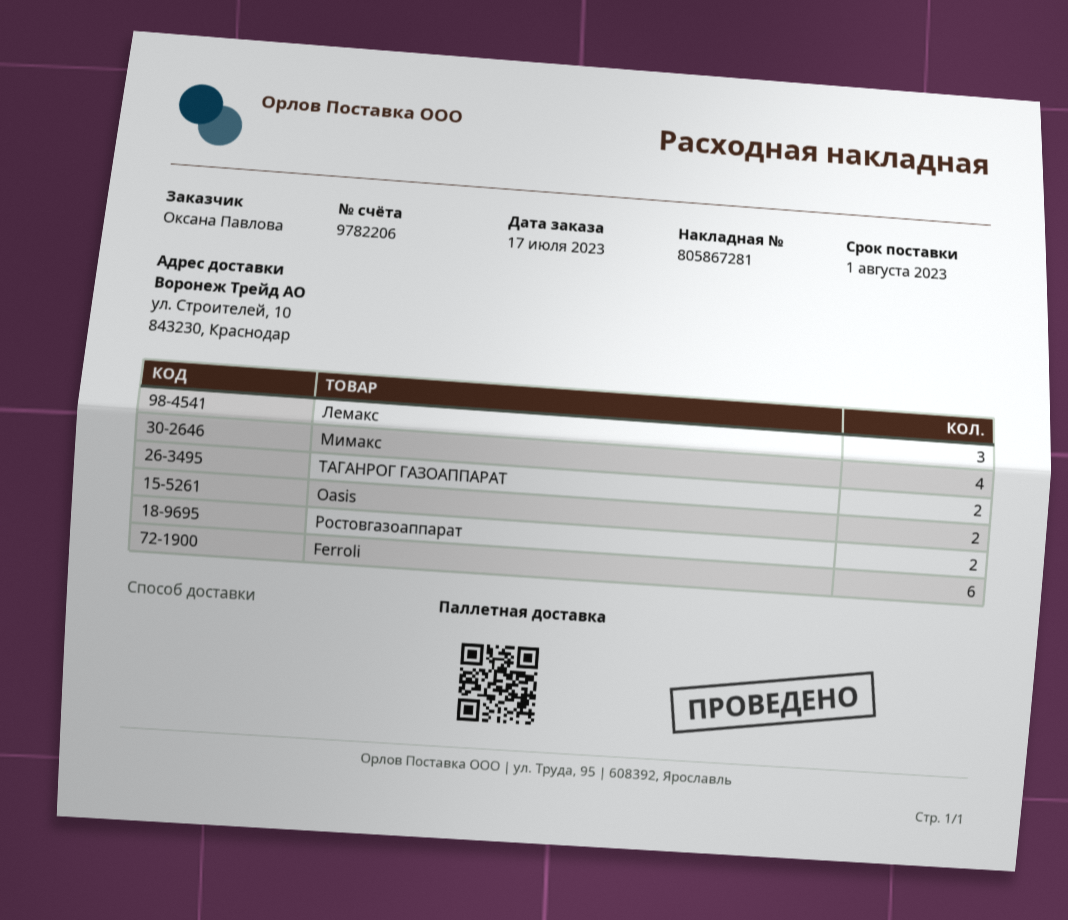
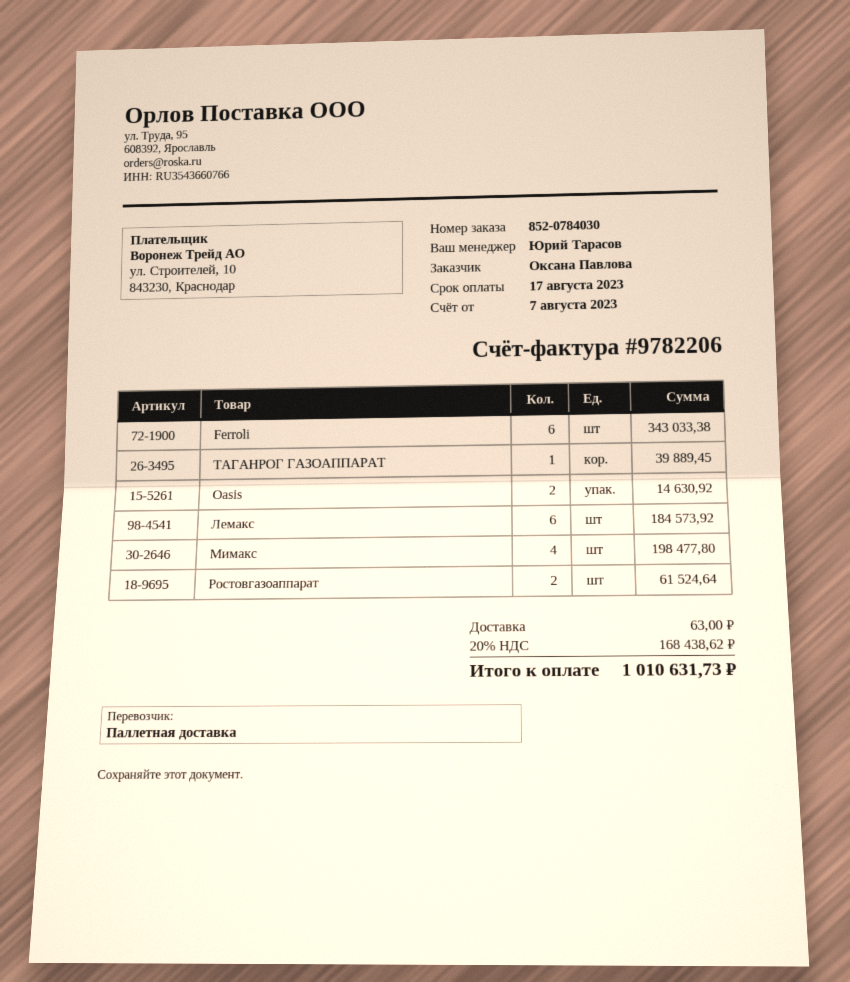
Лемакс: 3 -> 6
ТАГАНРОГ ГАЗОАППАРАТ: 2 -> 1

